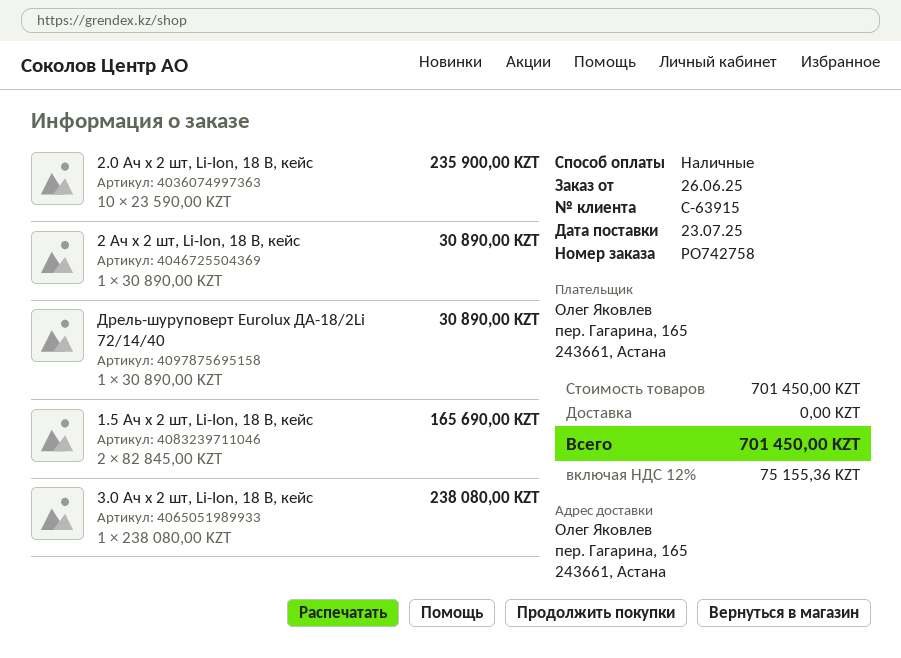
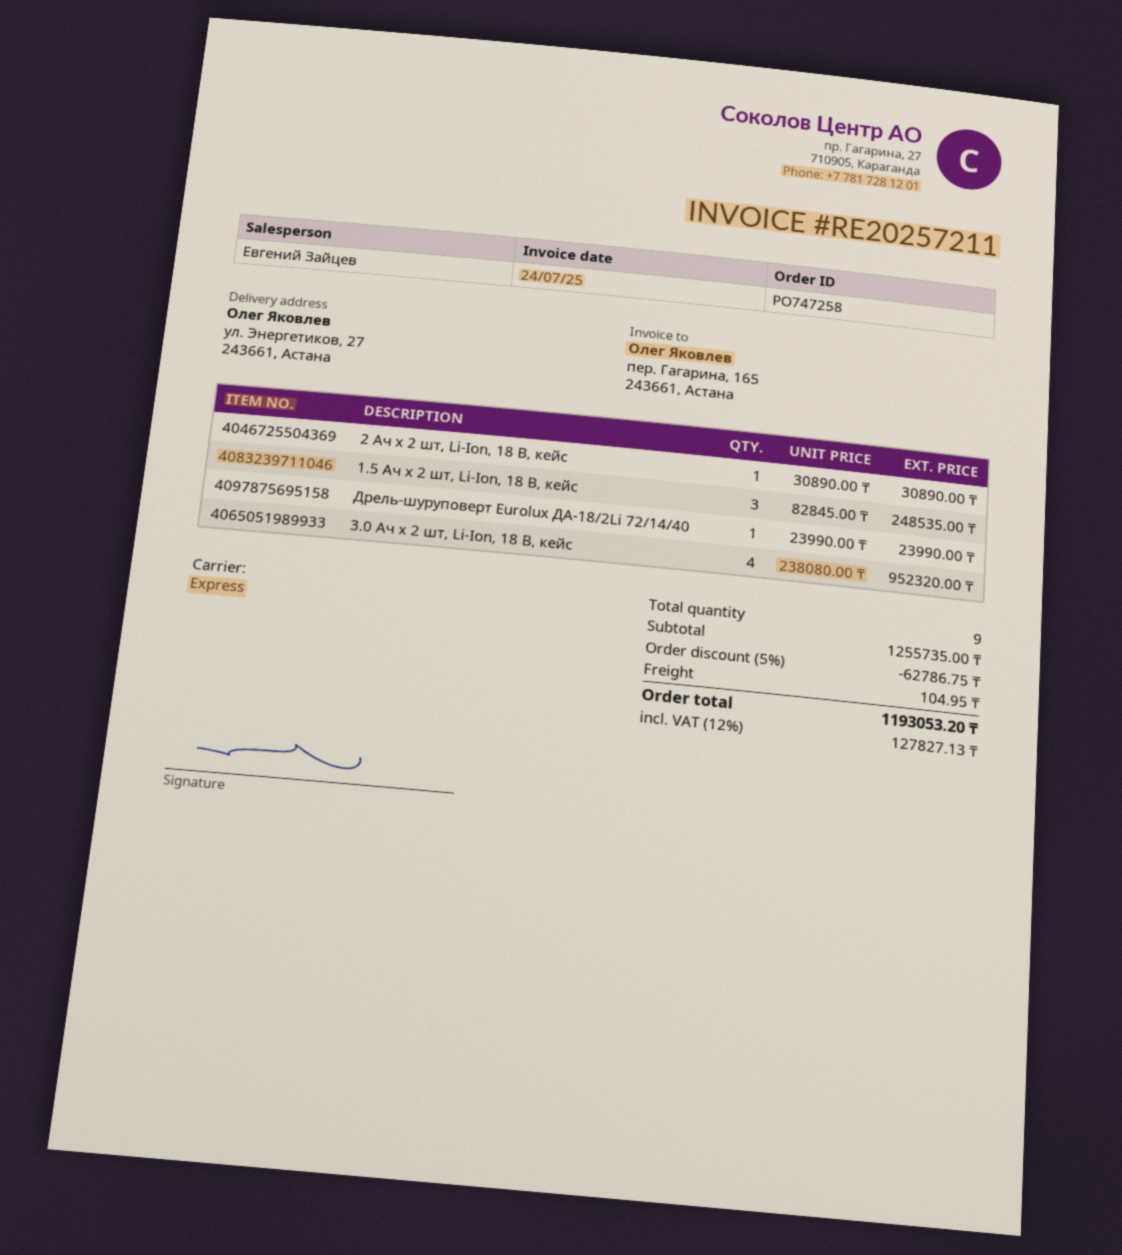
order number: PO742758 -> PO747258
ship to: пер. Гагарина, 165, 243661, Астана -> ул. Энергетиков, 27, 243661, Астана
2.0 Ач x 2 шт, Li-Ion, 18 В, кейс: 10 x 23590.00 = 235900.00 -> none
Дрель-шуруповерт Eurolux ДА-18/2Li 72/14/40: 1 x 30890.00 = 30890.00 -> 1 x 23990.00 = 23990.00
1.5 Ач x 2 шт, Li-Ion, 18 В, кейс: 2 x 82845.00 = 165690.00 -> 3 x 82845.00 = 248535.00
3.0 Ач x 2 шт, Li-Ion, 18 В, кейс: 1 x 238080.00 = 238080.00 -> 4 x 238080.00 = 952320.00
subtotal: 701450.00 -> 1255735.00
discount: none -> 5% = 62786.75
shipping: 0.00 -> 104.95
tax: 12% = 75155.36 -> 12% = 127827.13
total: 701450.00 -> 1193053.20

